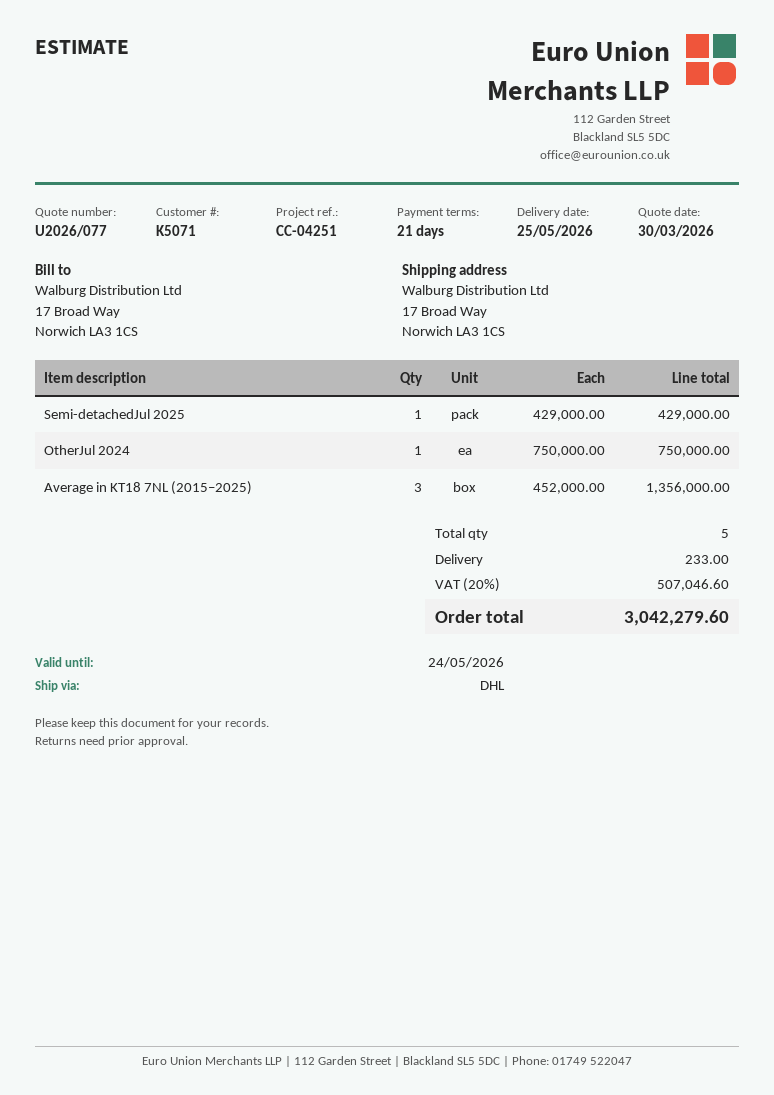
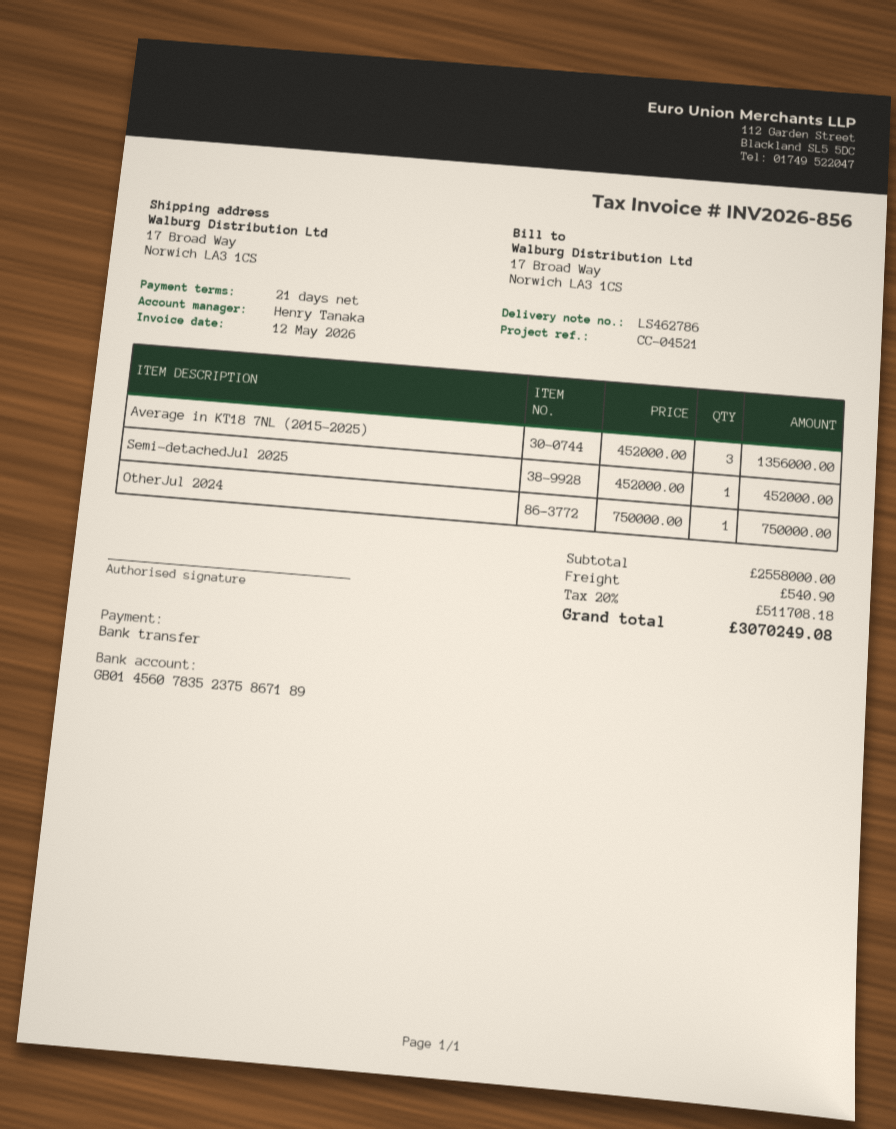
reference: CC-04251 -> CC-04521
Semi-detachedJul 2025: 1 x 429000.00 = 429000.00 -> 1 x 452000.00 = 452000.00
shipping: 233.00 -> 540.90
tax: 20% = 507046.60 -> 20% = 511708.18
total: 3042279.60 -> 3070249.08

